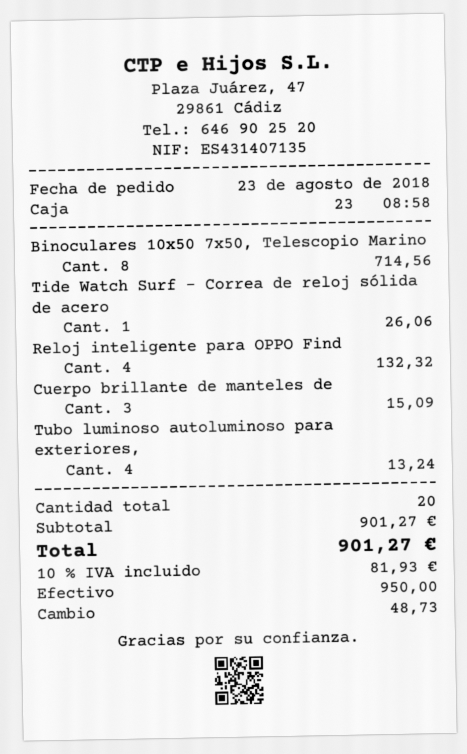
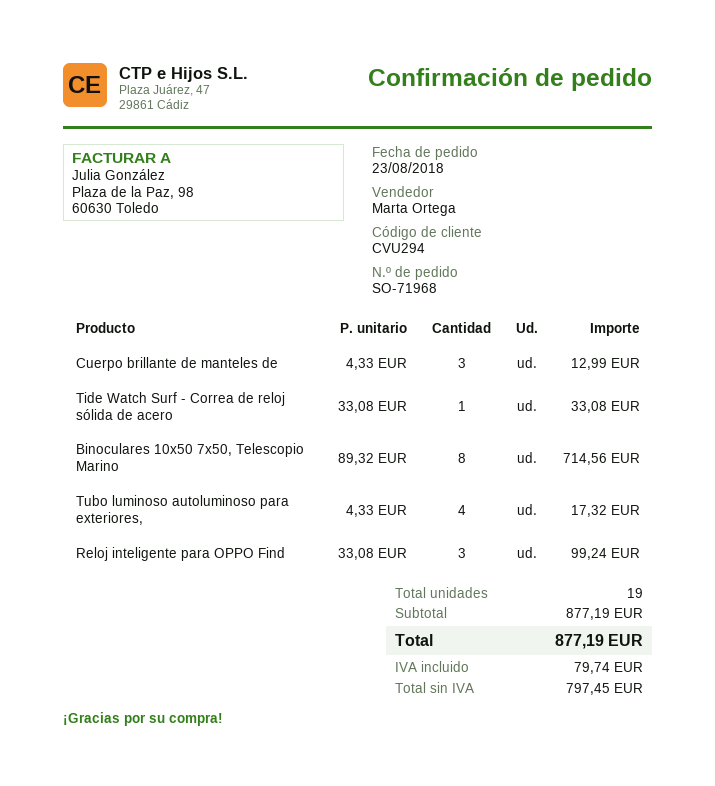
Tide Watch Surf - Correa de reloj sólida de acero: 1 for 26.06 -> 1 for 33.08
Reloj inteligente para OPPO Find: 4 for 132.32 -> 3 for 99.24
Cuerpo brillante de manteles de: 3 for 15.09 -> 3 for 12.99
Tubo luminoso autoluminoso para exteriores,: 4 for 13.24 -> 4 for 17.32
total quantity: 20 -> 19
subtotal: 901.27 -> 877.19
tax: 81.93 -> 79.74
total: 901.27 -> 877.19

